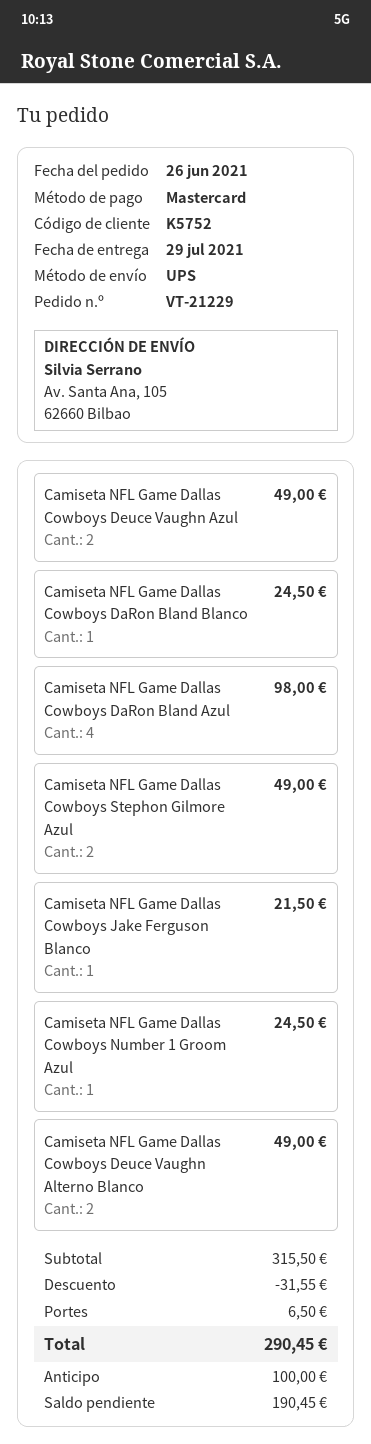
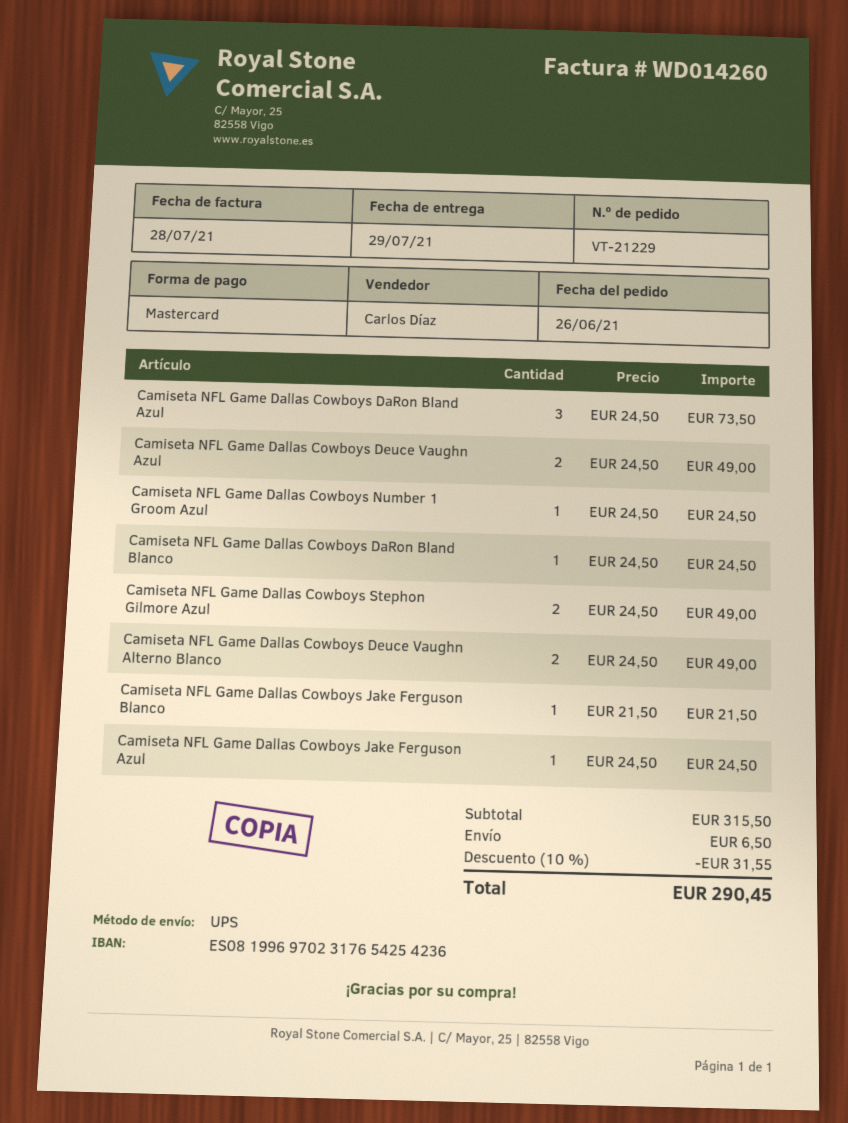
Camiseta NFL Game Dallas Cowboys DaRon Bland Azul: 4 for 98.00 -> 3 for 73.50
Camiseta NFL Game Dallas Cowboys Jake Ferguson Azul: none -> 1 for 24.50

